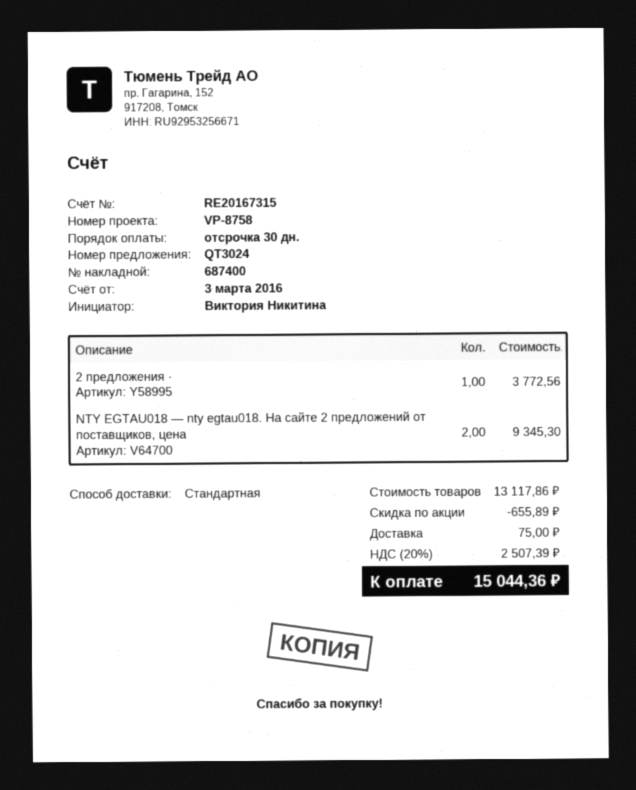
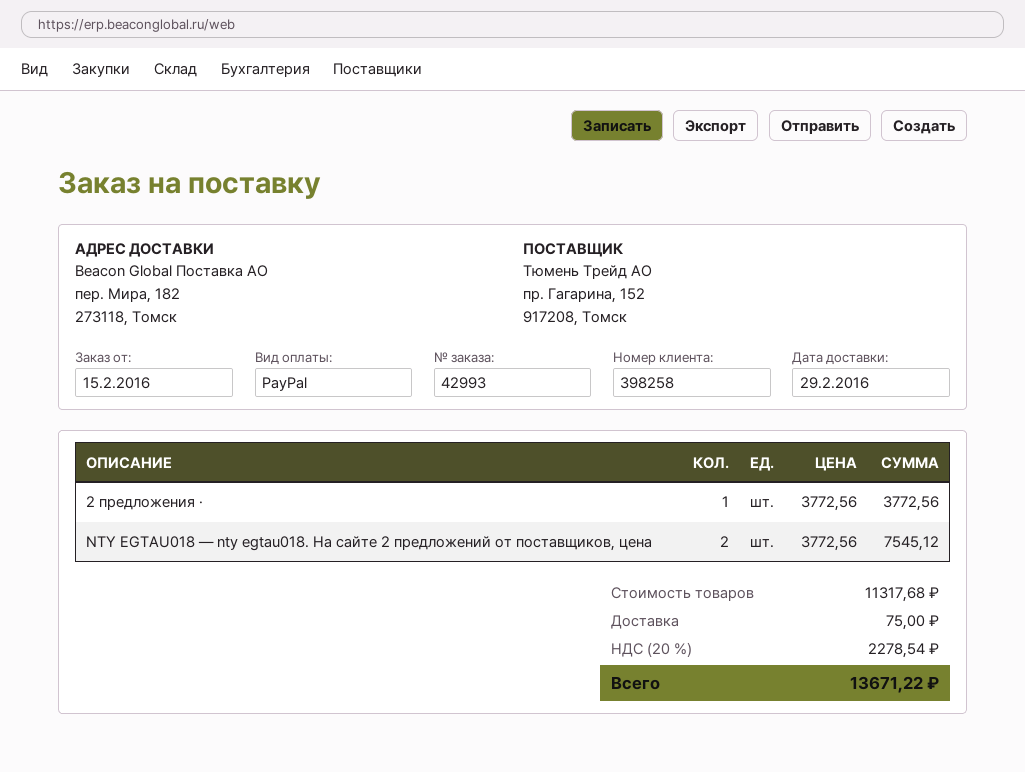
NTY EGTAU018 — nty egtau018. На сайте 2 предложений от поставщиков, цена: 2 for 9345.30 -> 2 for 7545.12
subtotal: 13117.86 -> 11317.68
discount: 655.89 -> none
tax: 20% = 2507.39 -> 20% = 2278.54
total: 15044.36 -> 13671.22

